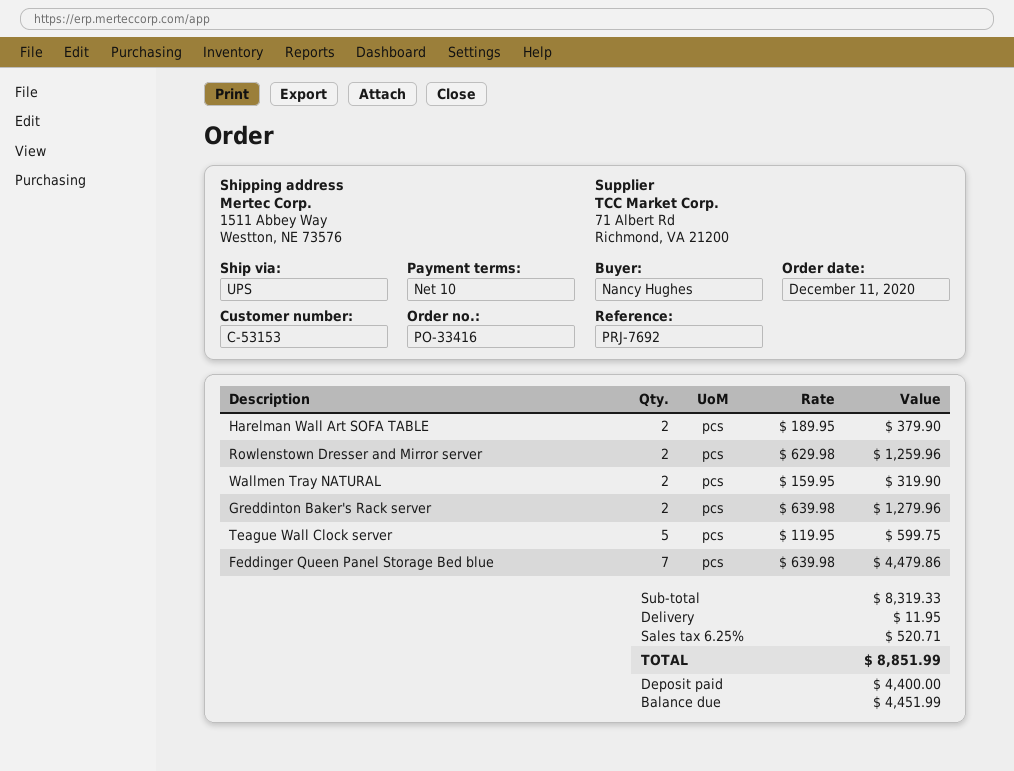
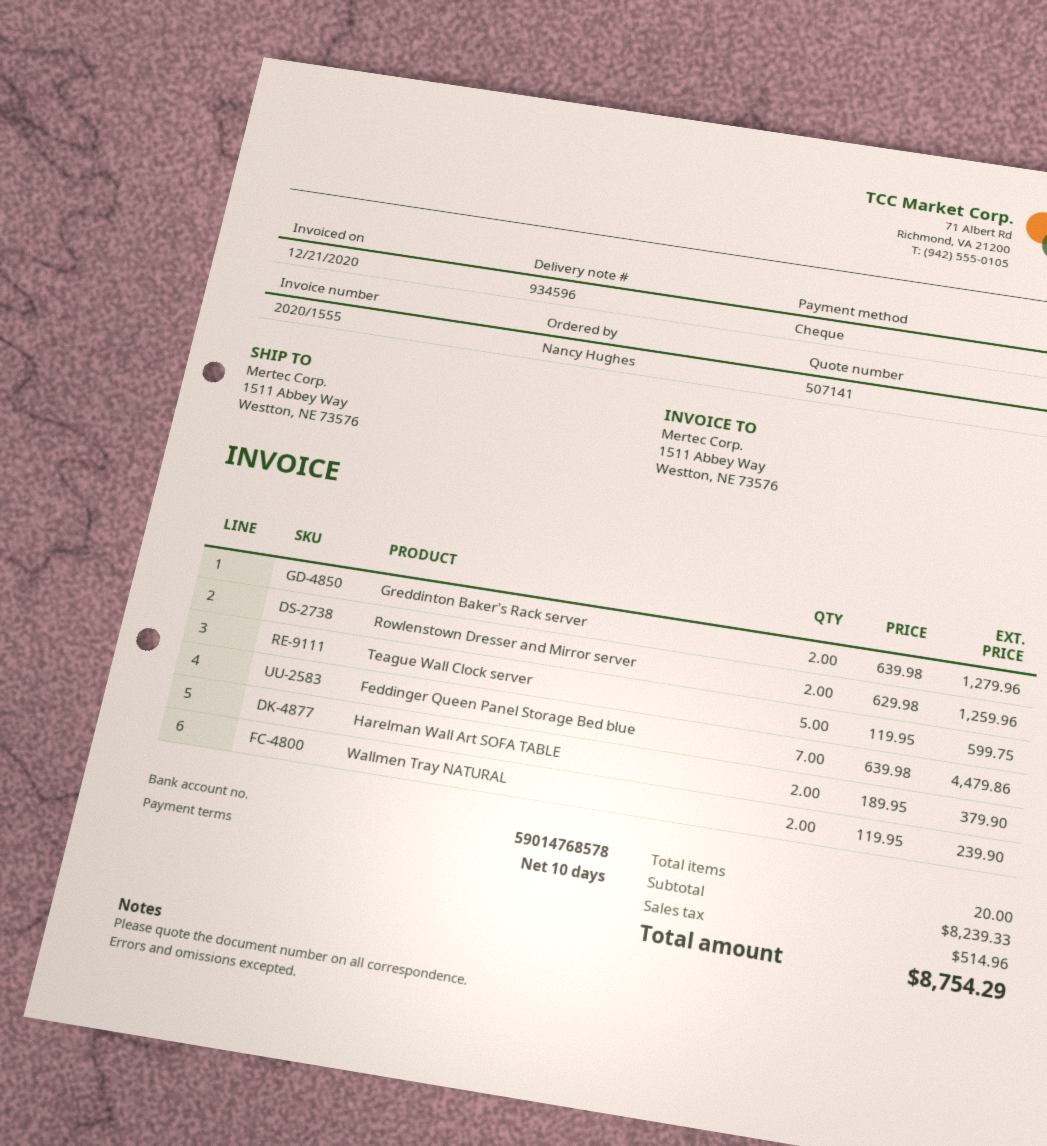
Wallmen Tray NATURAL: 2 x 159.95 = 319.90 -> 2 x 119.95 = 239.90
subtotal: 8319.33 -> 8239.33
shipping: 11.95 -> none
tax: 520.71 -> 514.96
total: 8851.99 -> 8754.29

